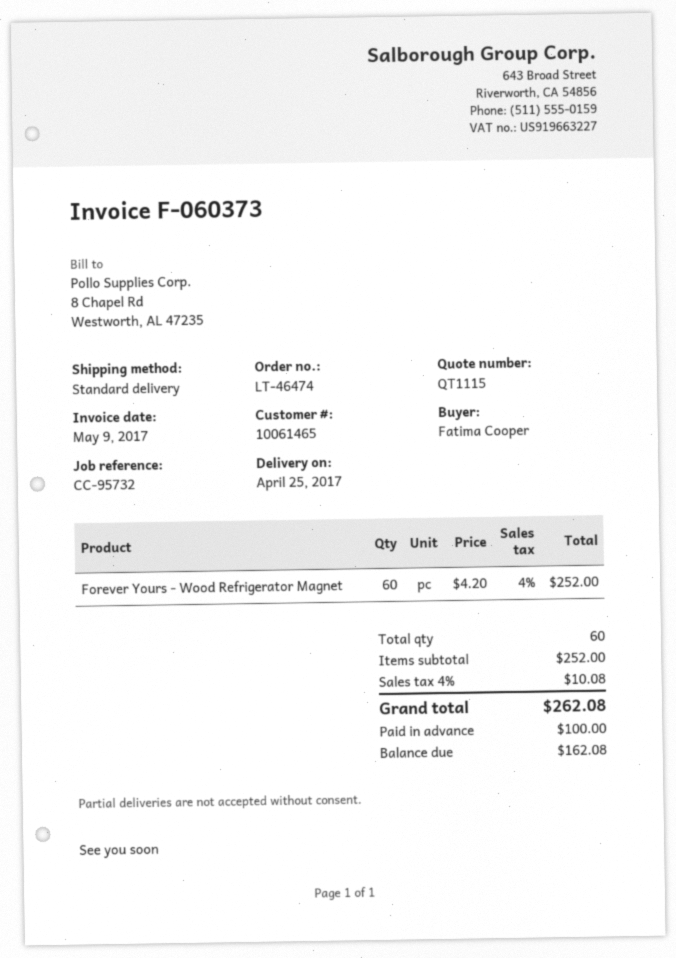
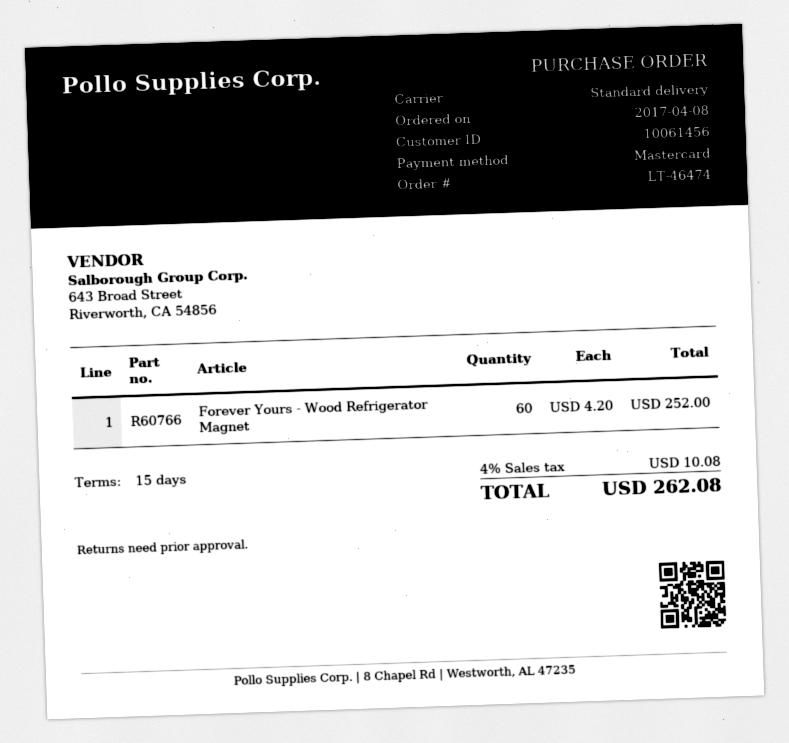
customer number: 10061465 -> 10061456

